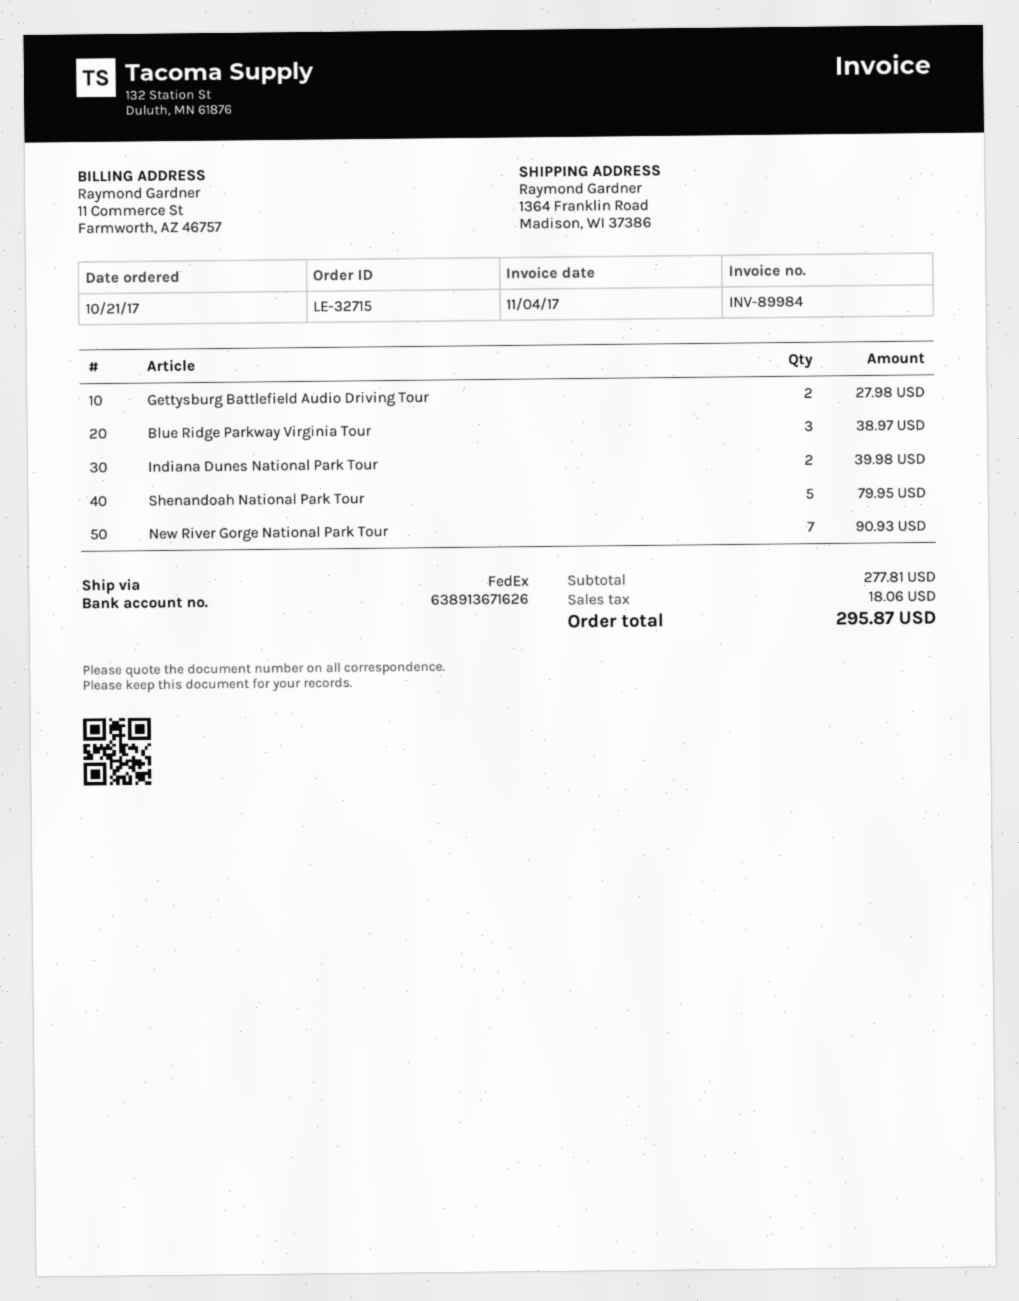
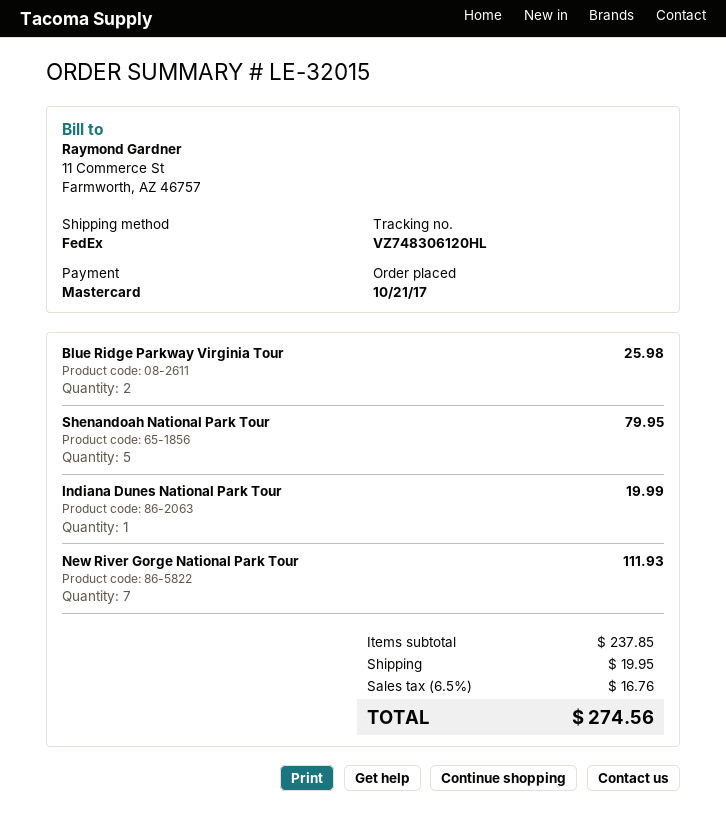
order number: LE-32715 -> LE-32015
Gettysburg Battlefield Audio Driving Tour: 2 for 27.98 -> none
Blue Ridge Parkway Virginia Tour: 3 for 38.97 -> 2 for 25.98
Indiana Dunes National Park Tour: 2 for 39.98 -> 1 for 19.99
New River Gorge National Park Tour: 7 for 90.93 -> 7 for 111.93
subtotal: 277.81 -> 237.85
shipping: none -> 19.95
tax: 18.06 -> 16.76
total: 295.87 -> 274.56

